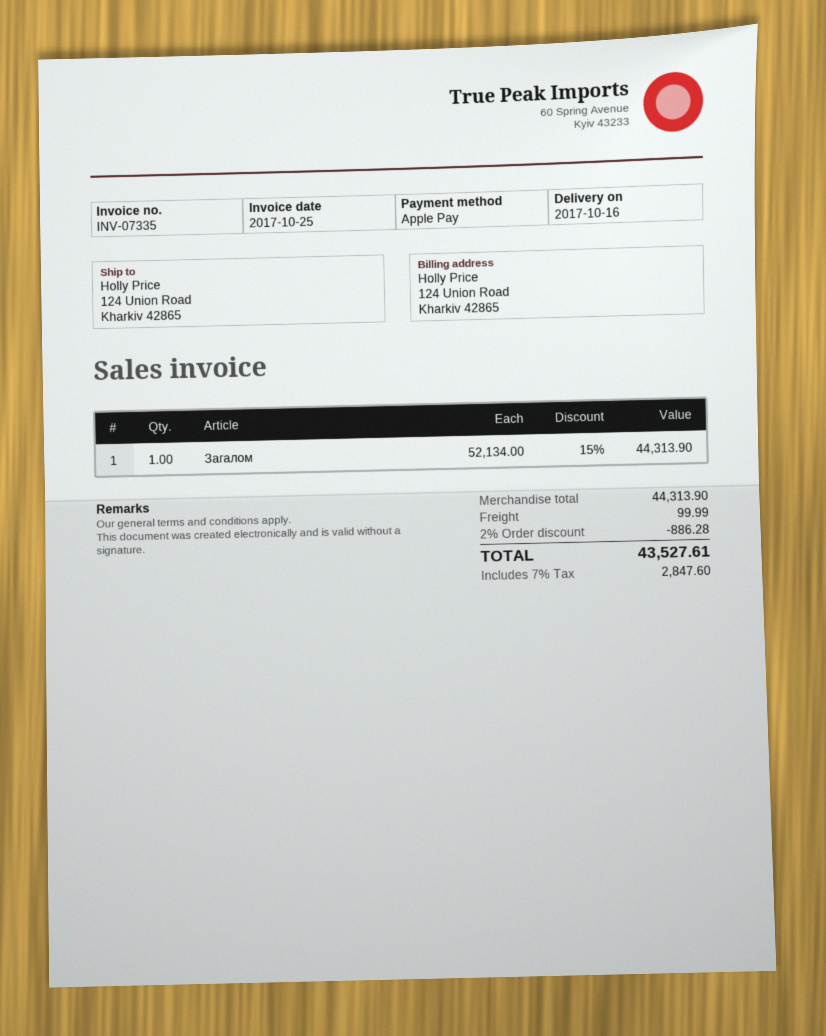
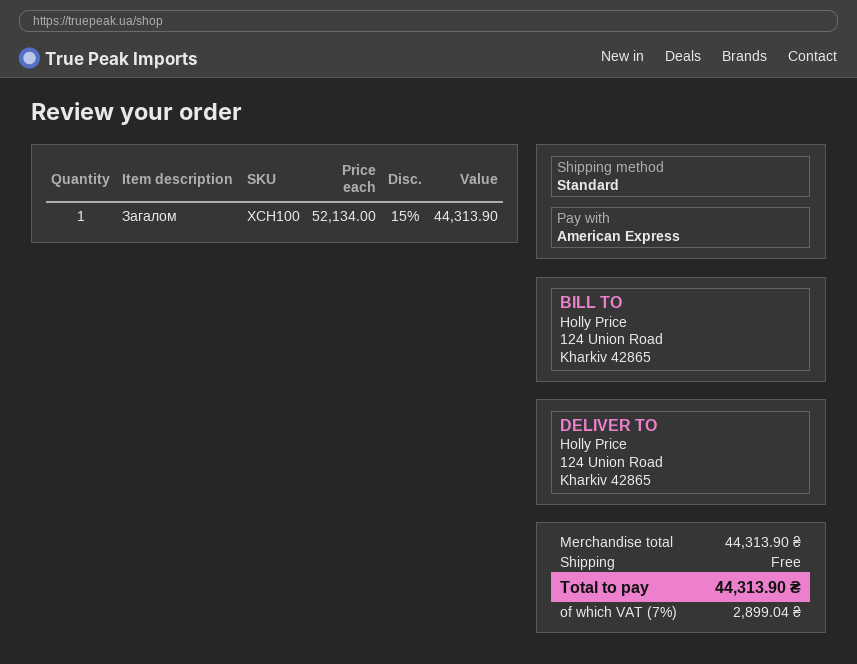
payment method: Apple Pay -> American Express
discount: 2% = 886.28 -> none
shipping: 99.99 -> 0.00
tax: 7% = 2847.60 -> 7% = 2899.04
total: 43527.61 -> 44313.90

